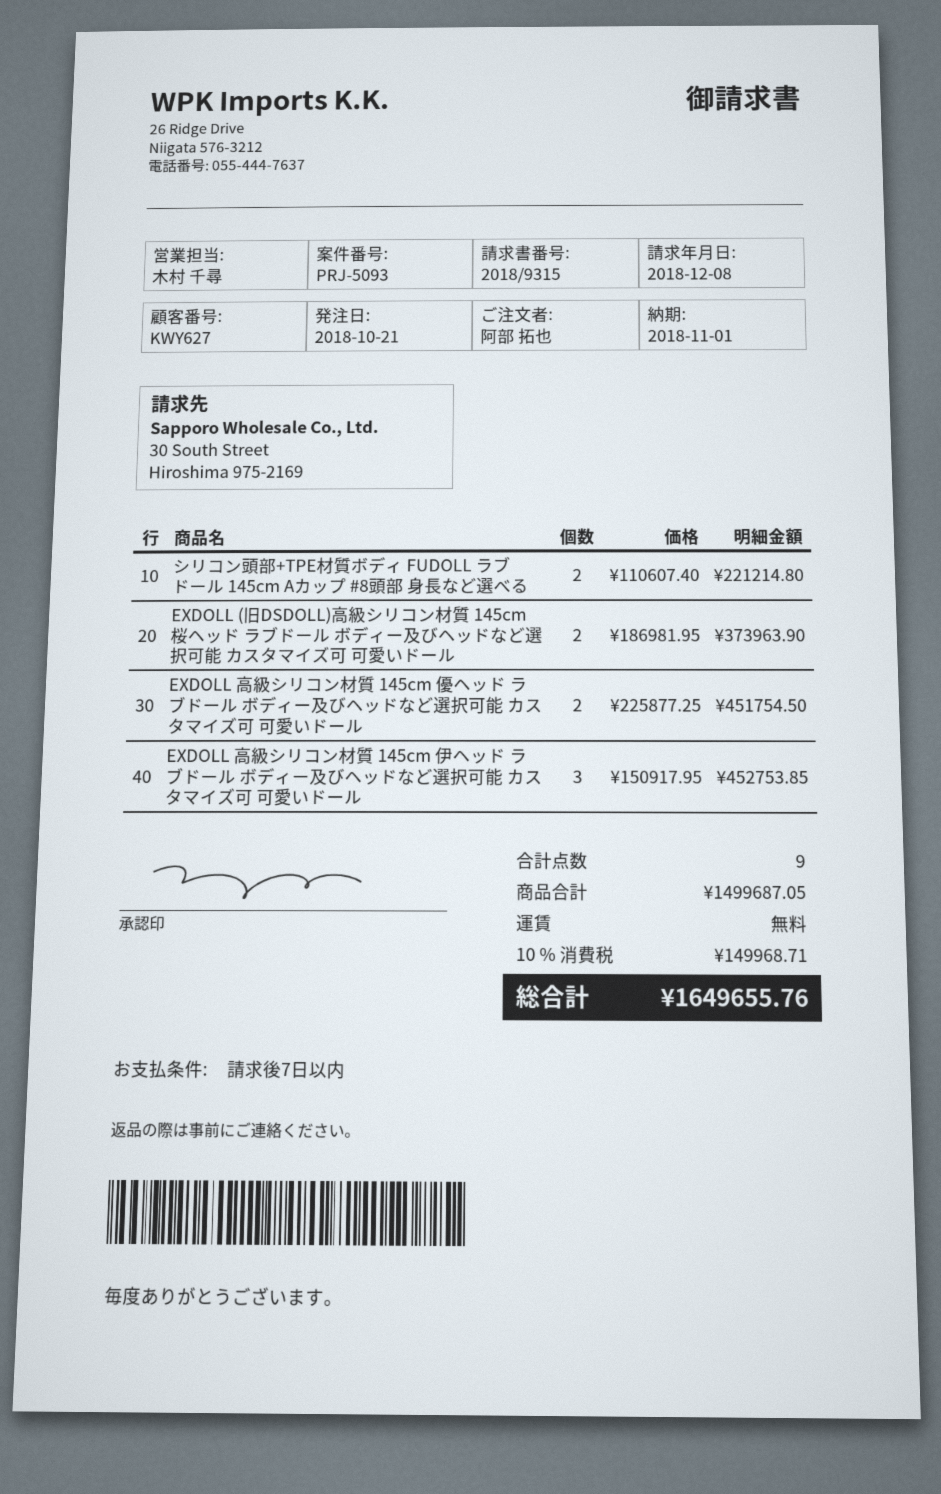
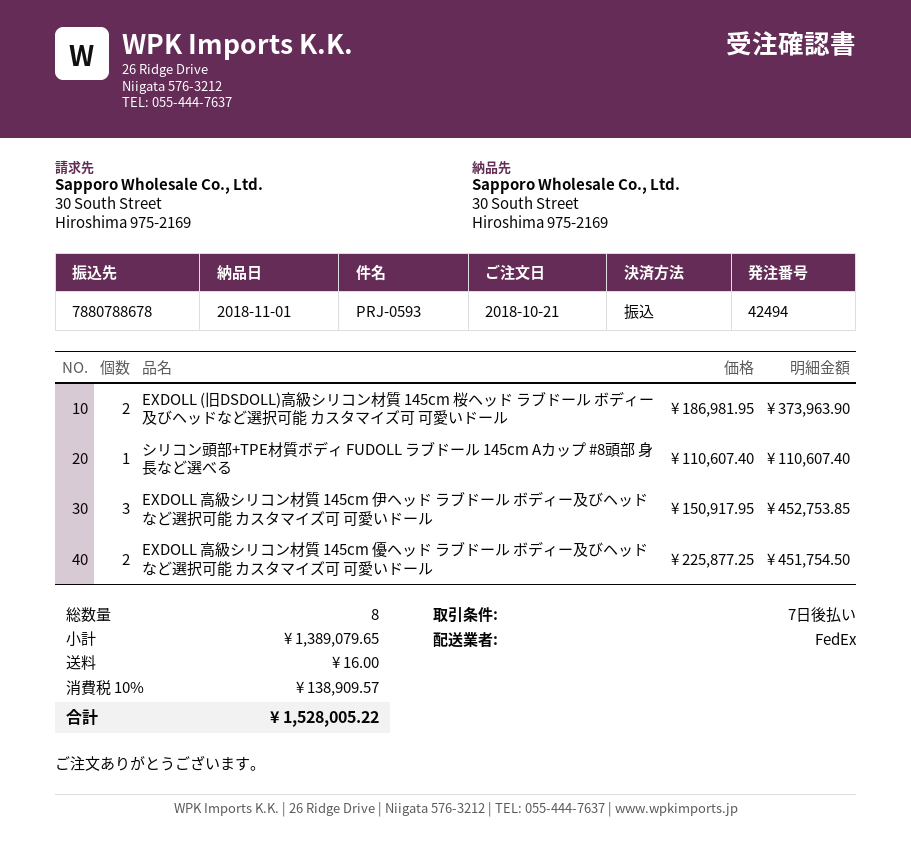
reference: PRJ-5093 -> PRJ-0593
シリコン頭部+TPE材質ボディ FUDOLL ラブドール 145cm Aカップ #8頭部 身長など選べる: 2 x 110607.40 = 221214.80 -> 1 x 110607.40 = 110607.40
total quantity: 9 -> 8
subtotal: 1499687.05 -> 1389079.65
shipping: 0.00 -> 16.00
tax: 10% = 149968.71 -> 10% = 138909.57
total: 1649655.76 -> 1528005.22

